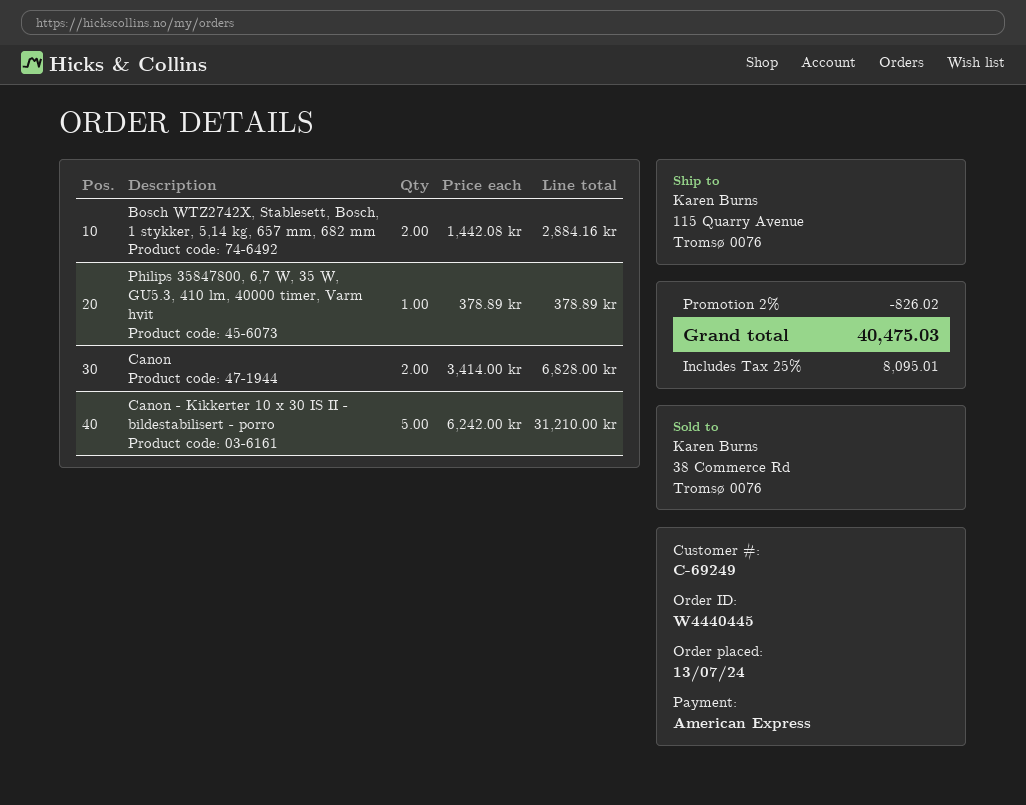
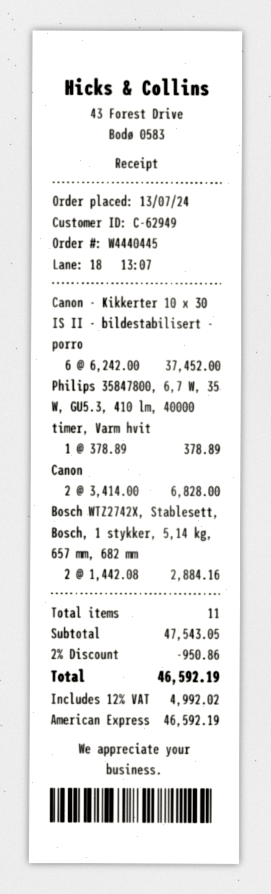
customer number: C-69249 -> C-62949
Canon - Kikkerter 10 x 30 IS II - bildestabilisert - porro: 5 x 6242.00 = 31210.00 -> 6 x 6242.00 = 37452.00
discount: 2% = 826.02 -> 2% = 950.86
tax: 25% = 8095.01 -> 12% = 4992.02
total: 40475.03 -> 46592.19

